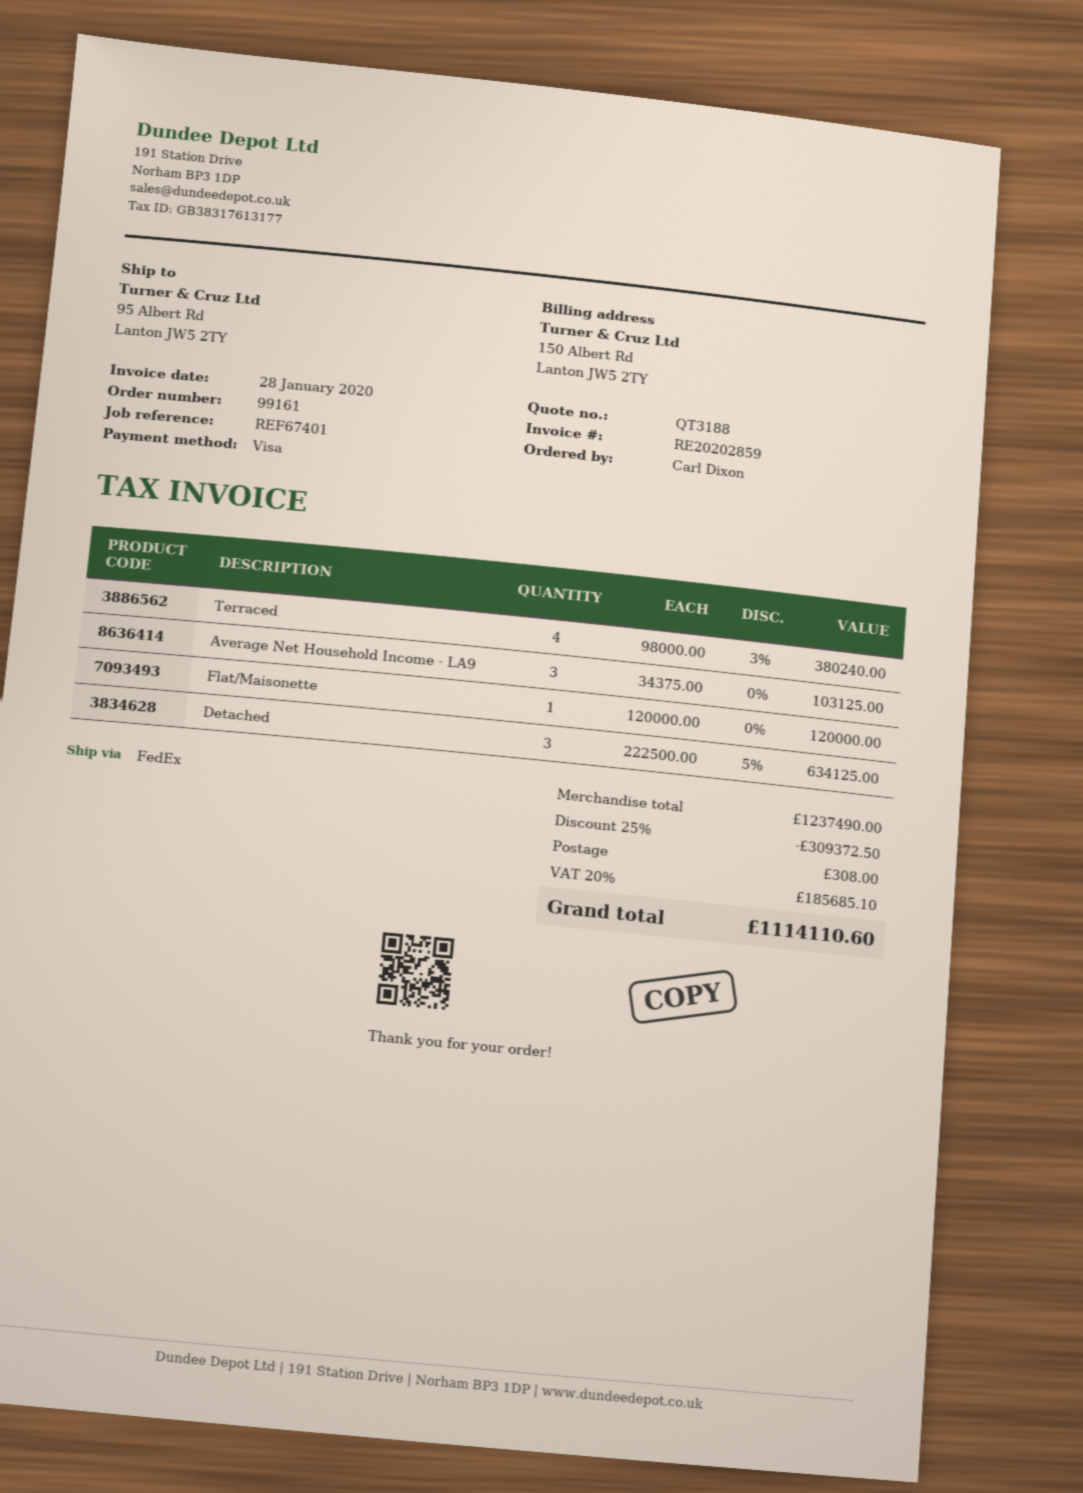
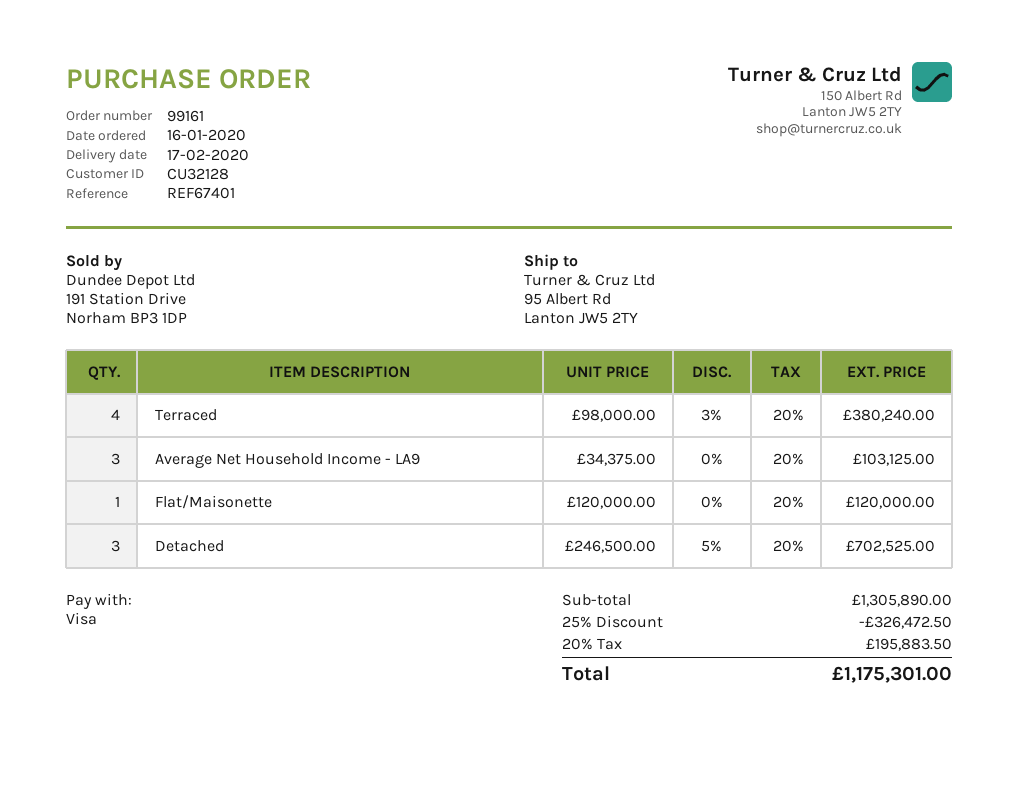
Detached: 3 x 222500.00 - 5% = 634125.00 -> 3 x 246500.00 - 5% = 702525.00
subtotal: 1237490.00 -> 1305890.00
discount: 25% = 309372.50 -> 25% = 326472.50
shipping: 308.00 -> none
tax: 20% = 185685.10 -> 20% = 195883.50
total: 1114110.60 -> 1175301.00

